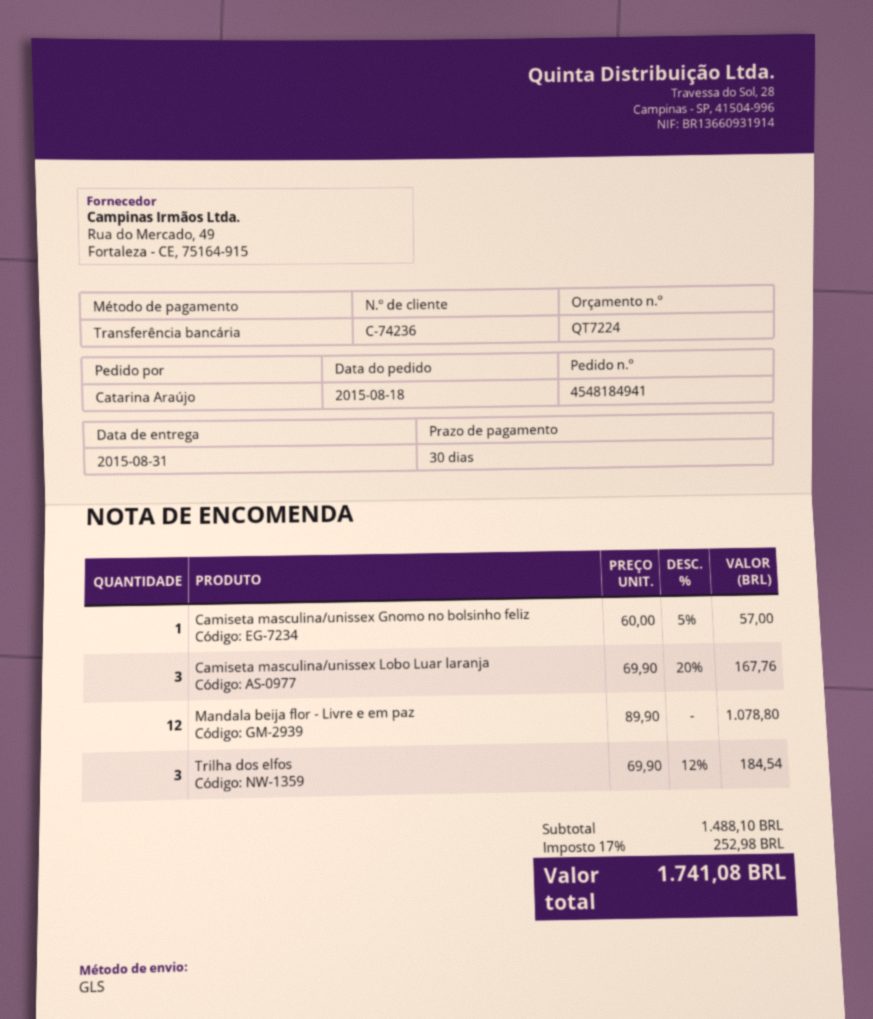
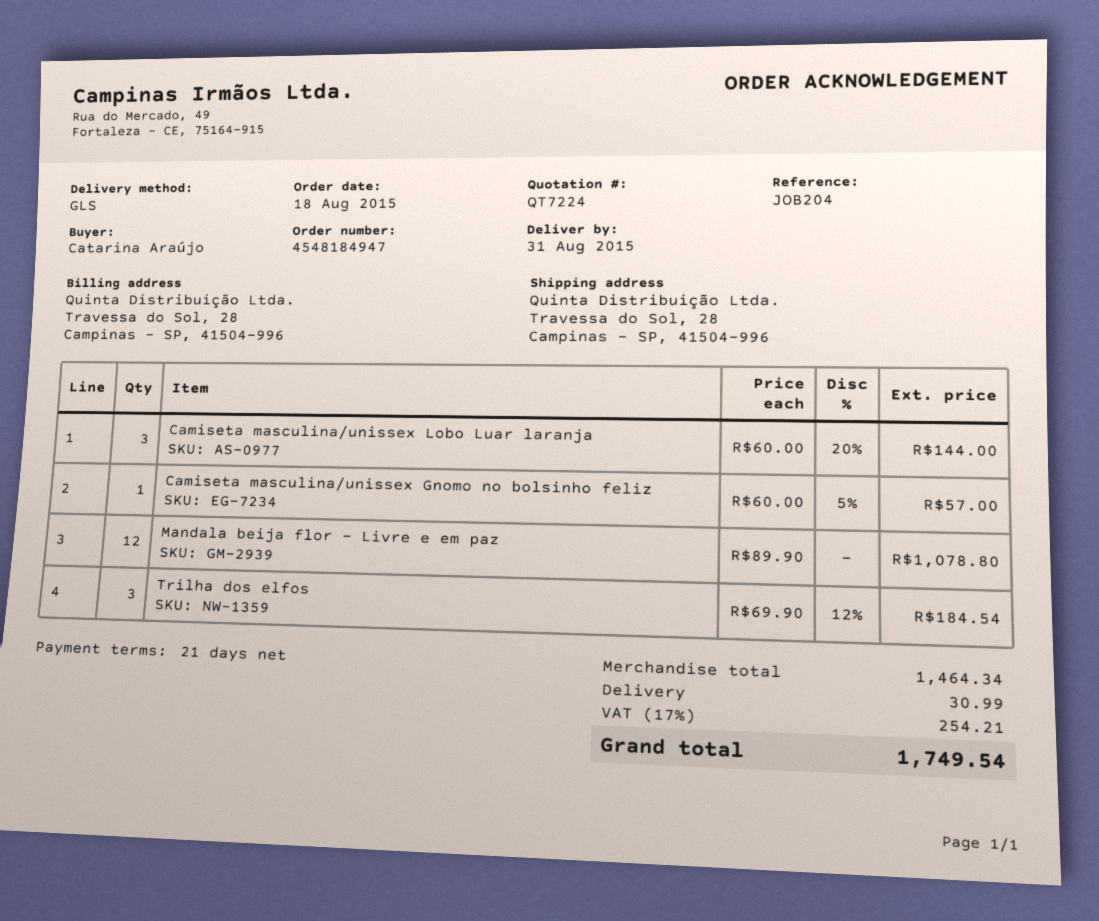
order number: 4548184941 -> 4548184947
payment terms: 30 days -> 21 days
Camiseta masculina/unissex Lobo Luar laranja: 3 x 69.90 - 20% = 167.76 -> 3 x 60.00 - 20% = 144.00
subtotal: 1488.10 -> 1464.34
shipping: none -> 30.99
tax: 17% = 252.98 -> 17% = 254.21
total: 1741.08 -> 1749.54

